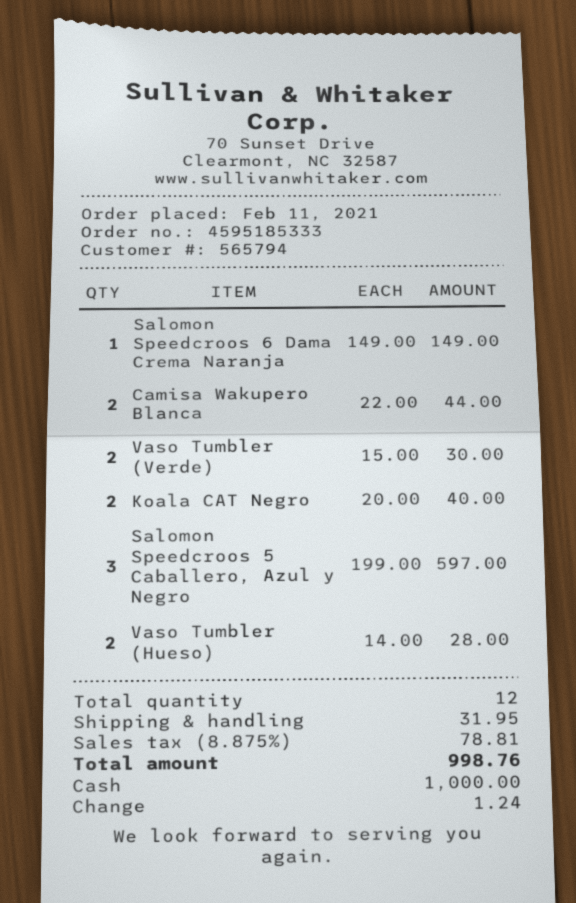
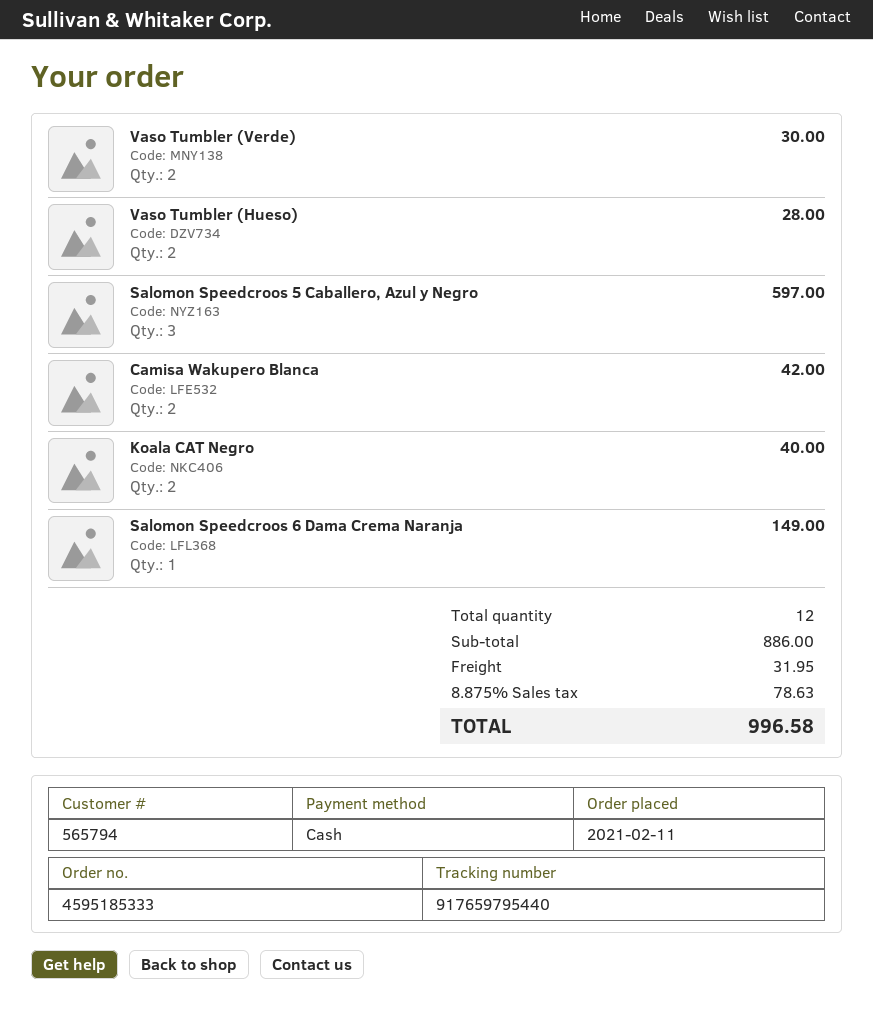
Camisa Wakupero Blanca: 2 for 44.00 -> 2 for 42.00
tax: 8.875% = 78.81 -> 8.875% = 78.63
total: 998.76 -> 996.58

